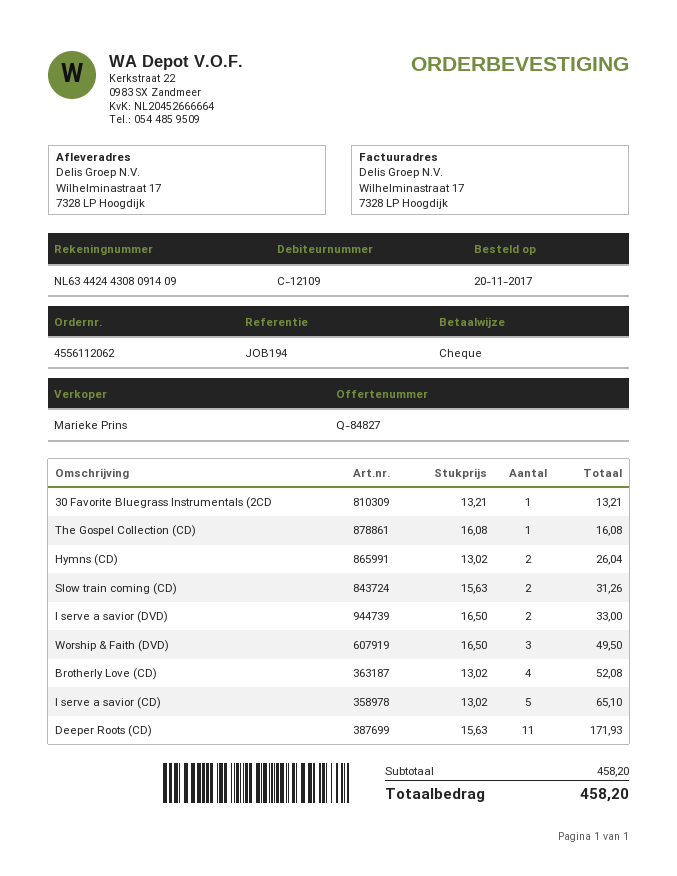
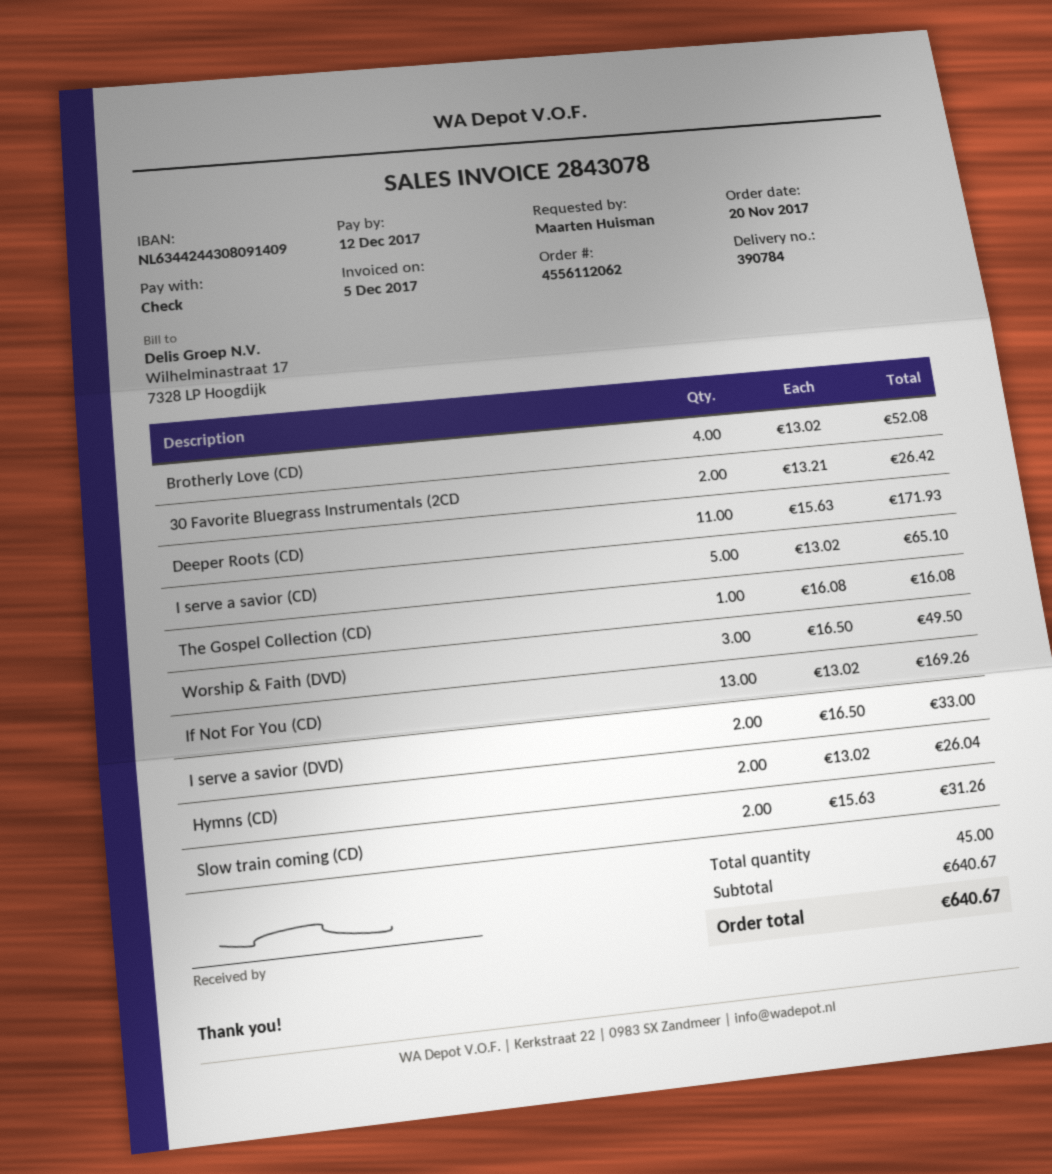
30 Favorite Bluegrass Instrumentals (2CD: 1 x 13.21 = 13.21 -> 2 x 13.21 = 26.42
If Not For You (CD): none -> 13 x 13.02 = 169.26
subtotal: 458.20 -> 640.67
total: 458.20 -> 640.67

